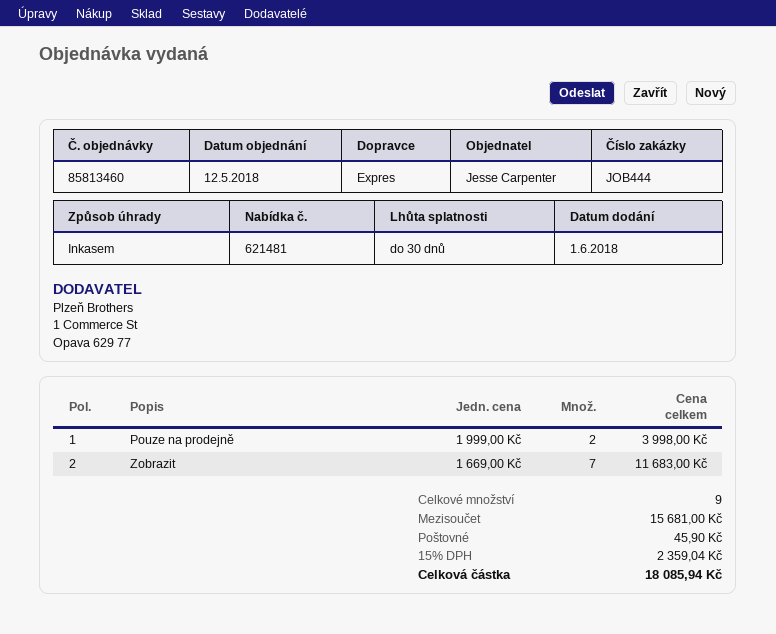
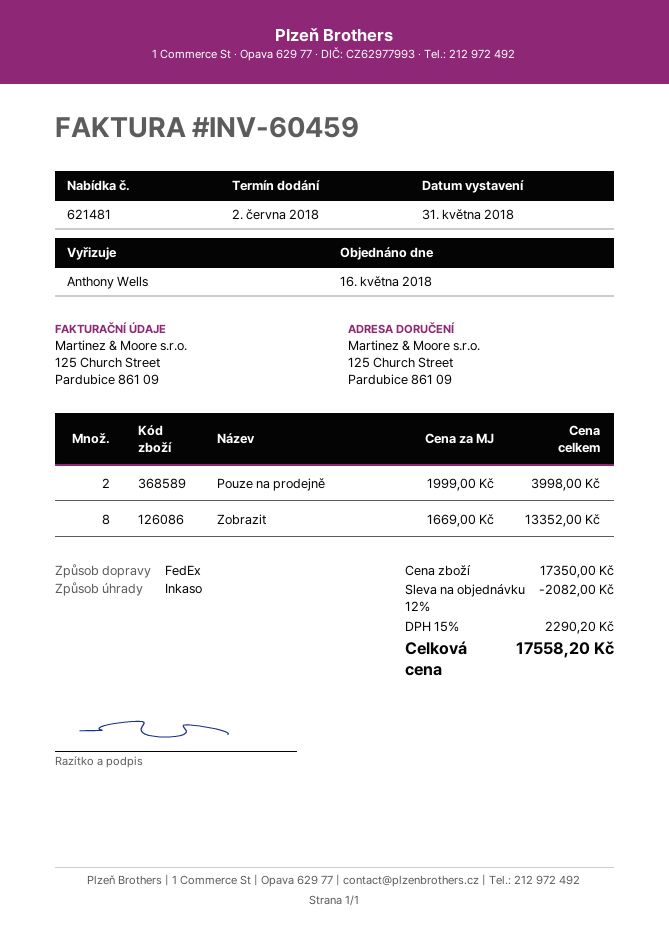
order date: 2018-05-12 -> 2018-05-16
delivery date: 2018-06-01 -> 2018-06-02
shipping method: express -> FedEx
Zobrazit: 7 x 1669.00 = 11683.00 -> 8 x 1669.00 = 13352.00
subtotal: 15681.00 -> 17350.00
discount: none -> 12% = 2082.00
shipping: 45.90 -> none
tax: 15% = 2359.04 -> 15% = 2290.20
total: 18085.94 -> 17558.20

